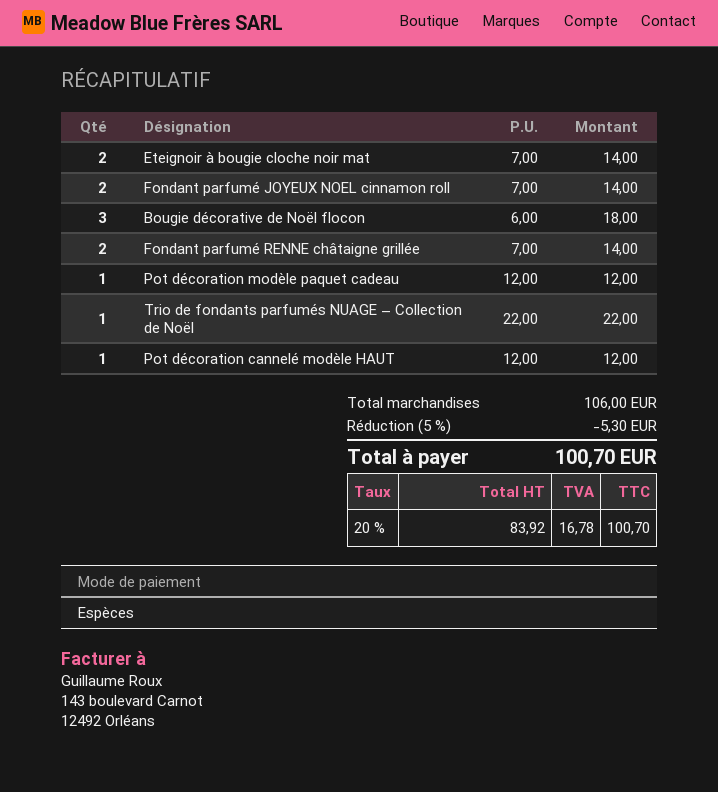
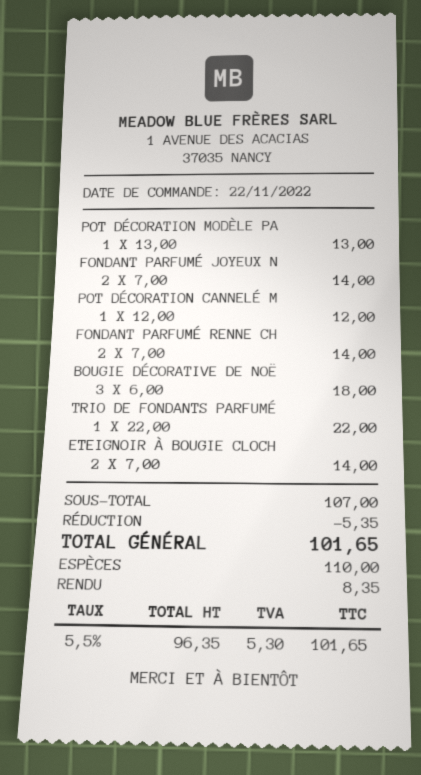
Pot décoration modèle paquet cadeau: 1 x 12.00 = 12.00 -> 1 x 13.00 = 13.00
subtotal: 106.00 -> 107.00
discount: 5.30 -> 5.35
net: 83.92 -> 96.35
tax: 20% = 16.78 -> 5.5% = 5.30
total: 100.70 -> 101.65

